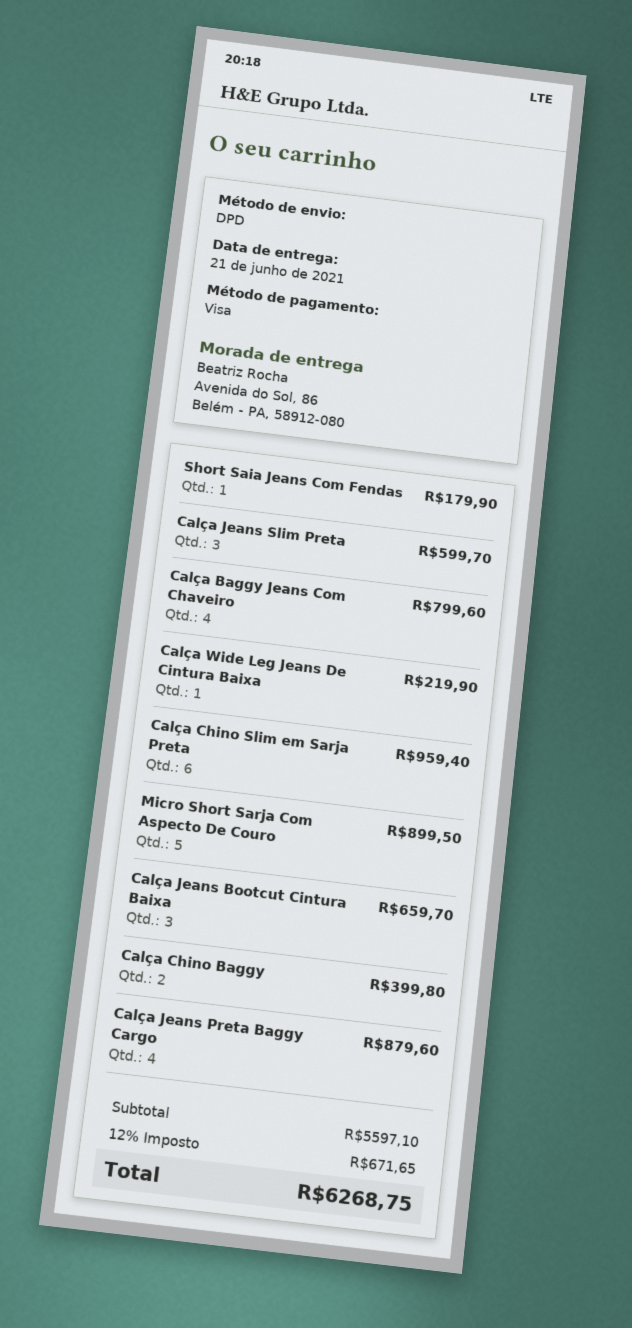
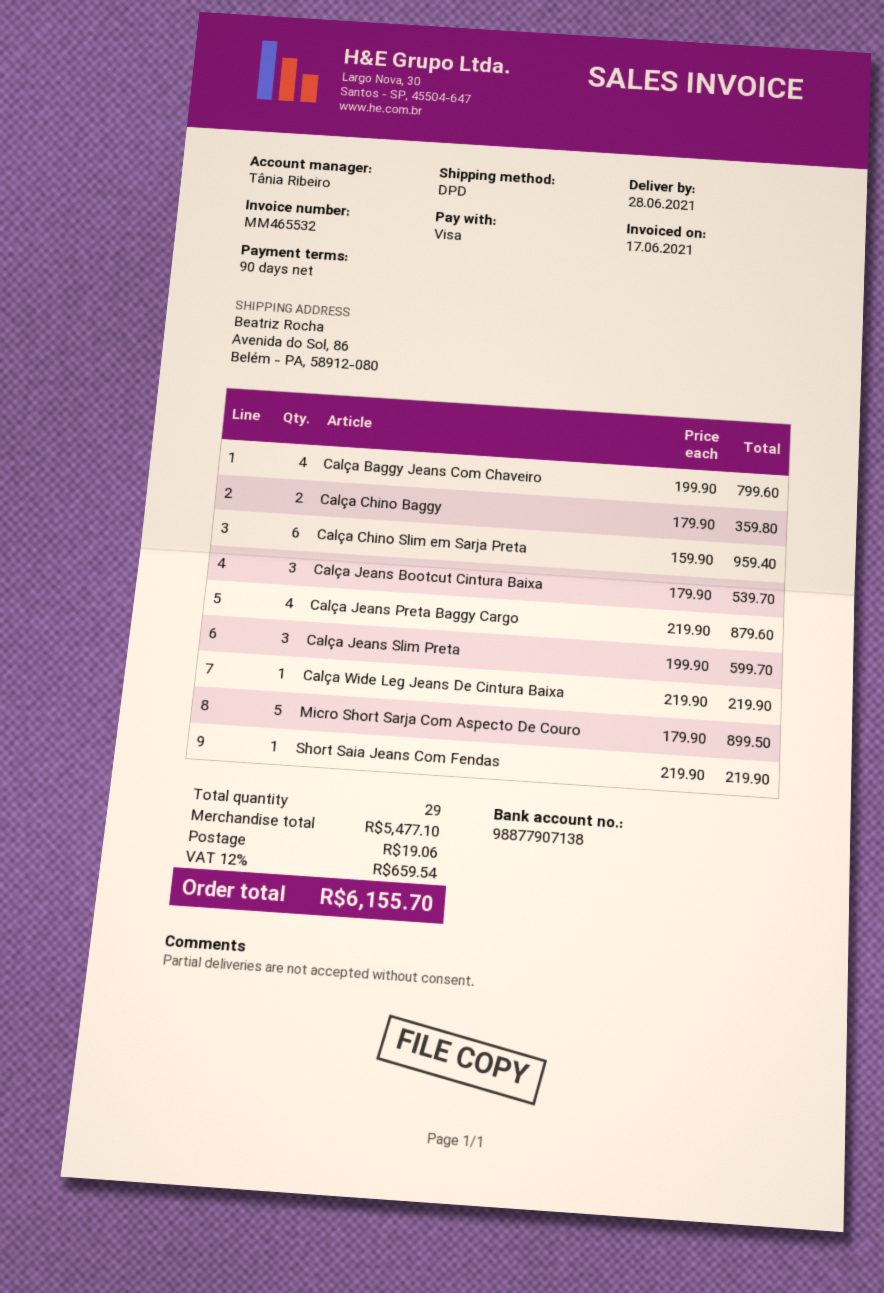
delivery date: 2021-06-21 -> 2021-06-28
Short Saia Jeans Com Fendas: 1 for 179.90 -> 1 for 219.90
Calça Jeans Bootcut Cintura Baixa: 3 for 659.70 -> 3 for 539.70
Calça Chino Baggy: 2 for 399.80 -> 2 for 359.80
subtotal: 5597.10 -> 5477.10
shipping: none -> 19.06
tax: 12% = 671.65 -> 12% = 659.54
total: 6268.75 -> 6155.70

